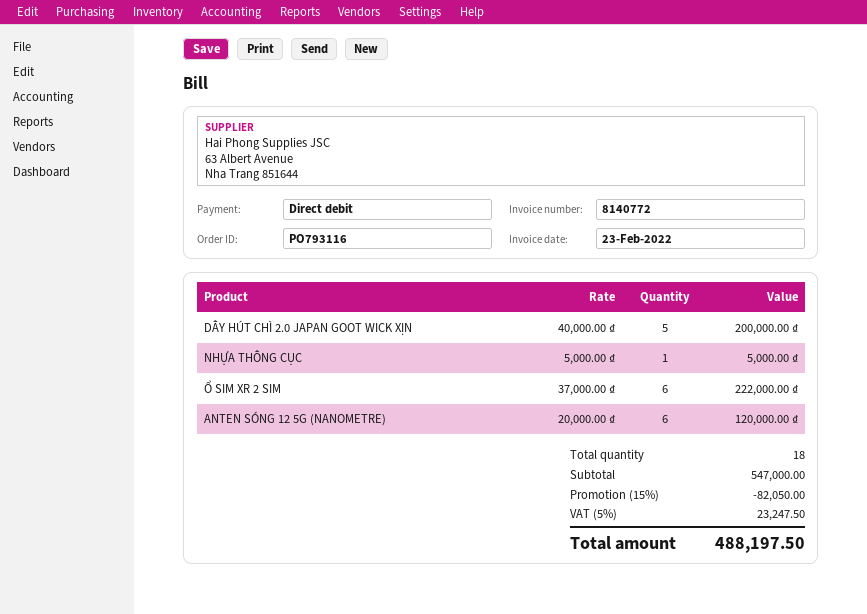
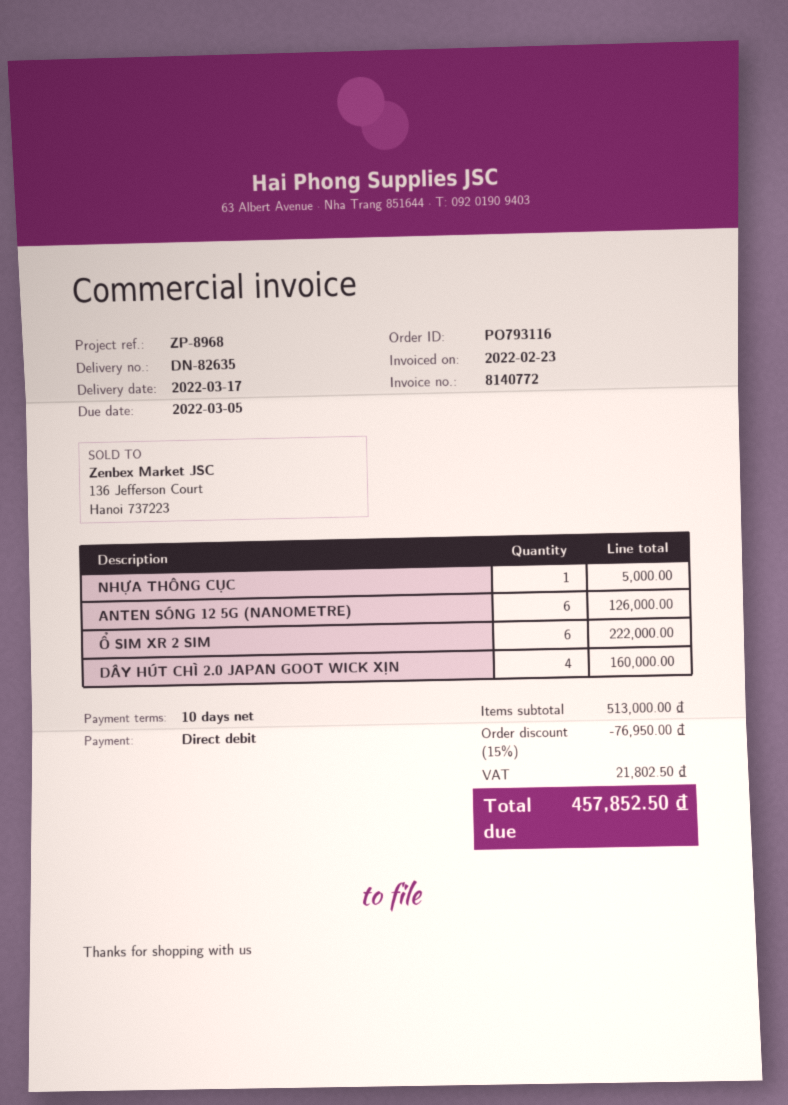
DÂY HÚT CHÌ 2.0 JAPAN GOOT WICK XỊN: 5 for 200000.00 -> 4 for 160000.00
ANTEN SÓNG 12 5G (NANOMETRE): 6 for 120000.00 -> 6 for 126000.00
subtotal: 547000.00 -> 513000.00
discount: 15% = 82050.00 -> 15% = 76950.00
tax: 23247.50 -> 21802.50
total: 488197.50 -> 457852.50

